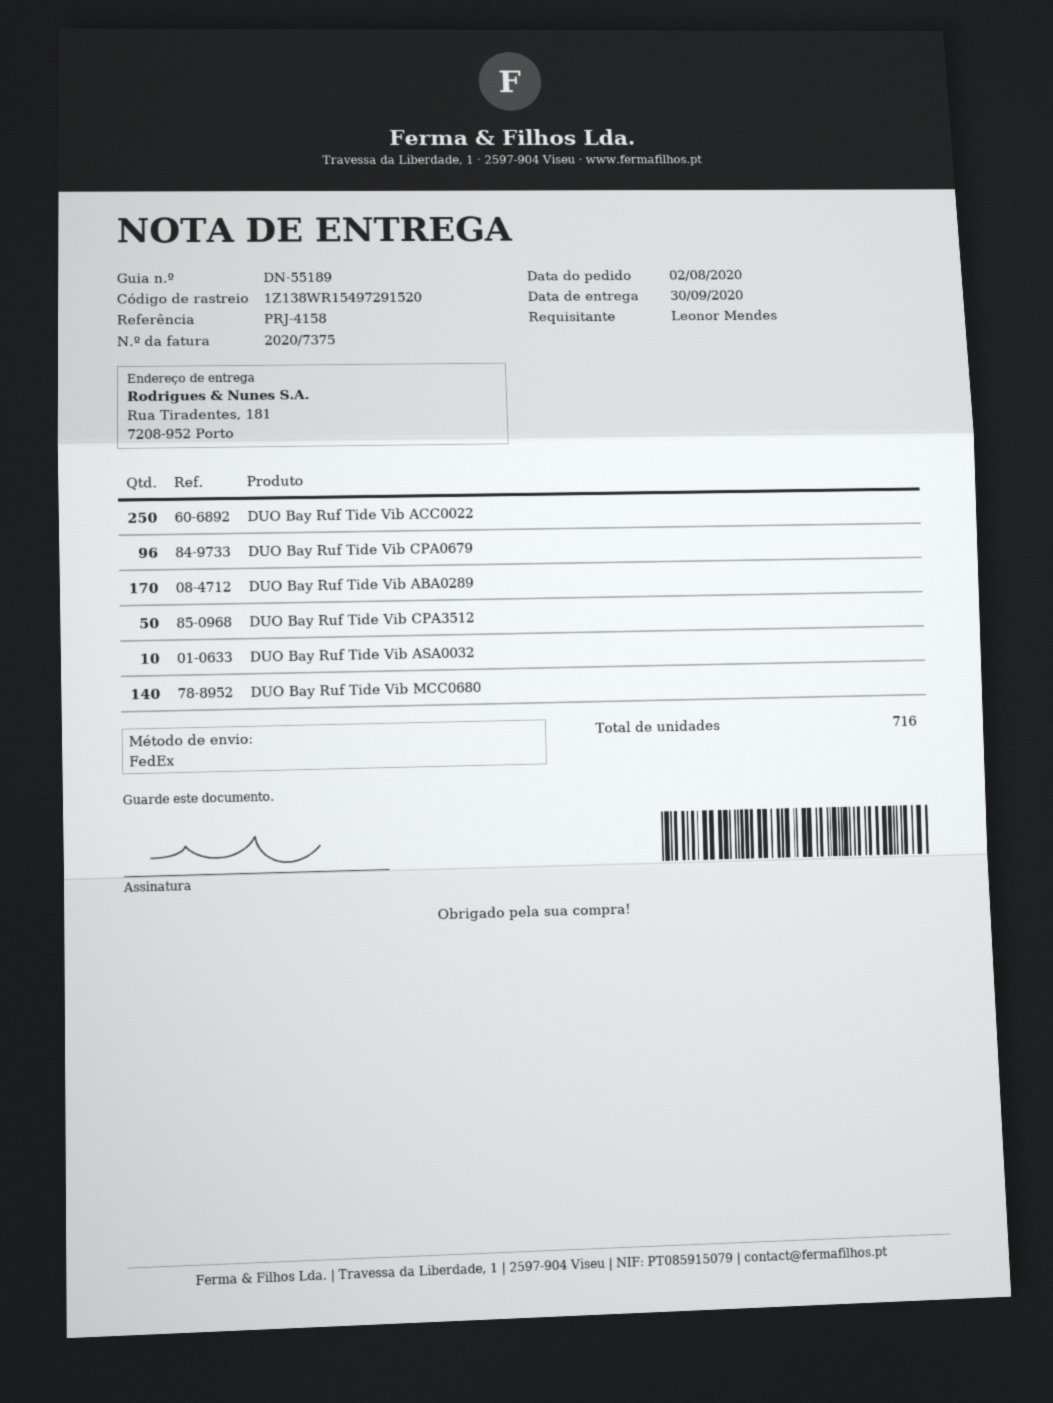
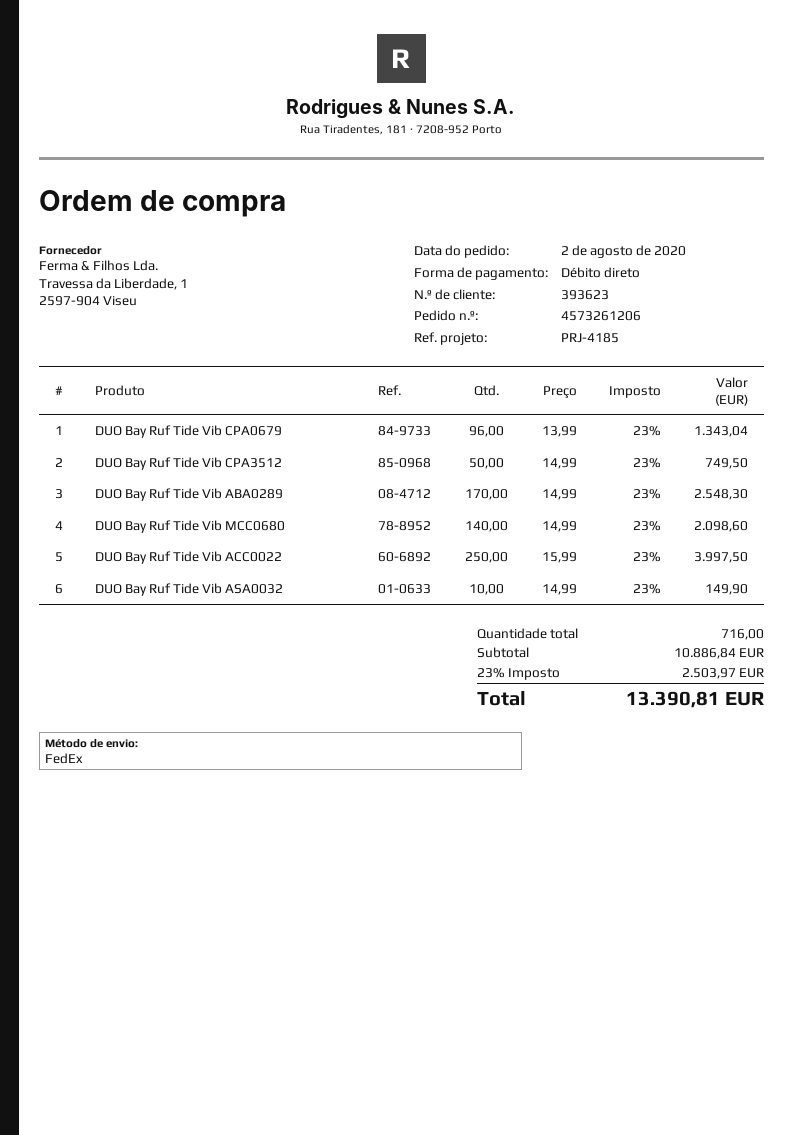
reference: PRJ-4158 -> PRJ-4185

